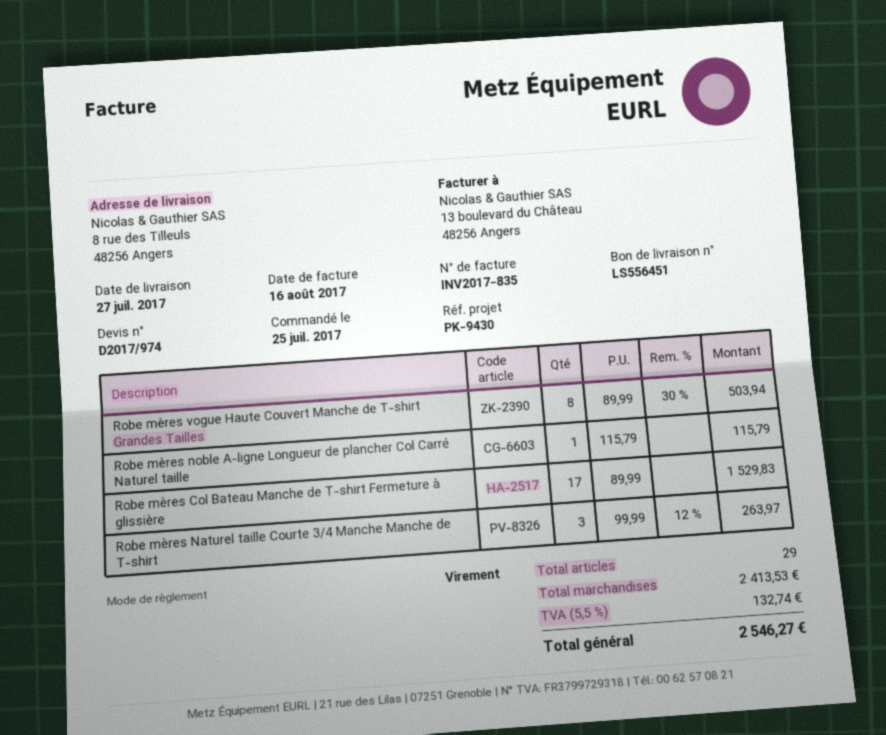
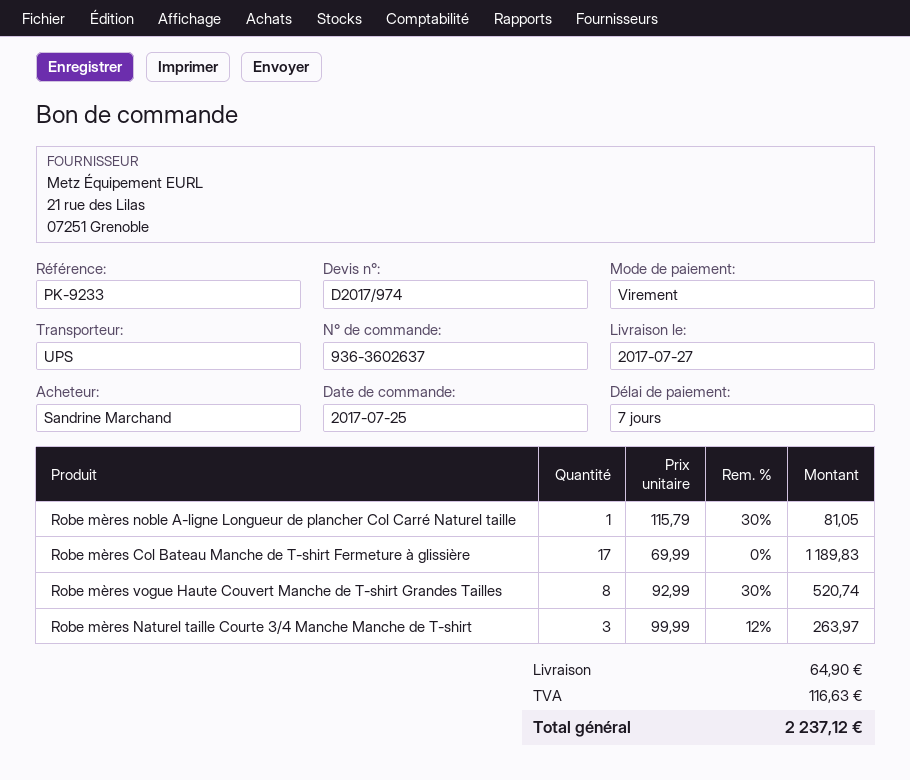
reference: PK-9430 -> PK-9233
Robe mères vogue Haute Couvert Manche de T-shirt Grandes Tailles: 8 x 89.99 - 30% = 503.94 -> 8 x 92.99 - 30% = 520.74
Robe mères noble A-ligne Longueur de plancher Col Carré Naturel taille: 1 x 115.79 = 115.79 -> 1 x 115.79 - 30% = 81.05
Robe mères Col Bateau Manche de T-shirt Fermeture à glissière: 17 x 89.99 = 1529.83 -> 17 x 69.99 = 1189.83
shipping: none -> 64.90
tax: 132.74 -> 116.63
total: 2546.27 -> 2237.12

